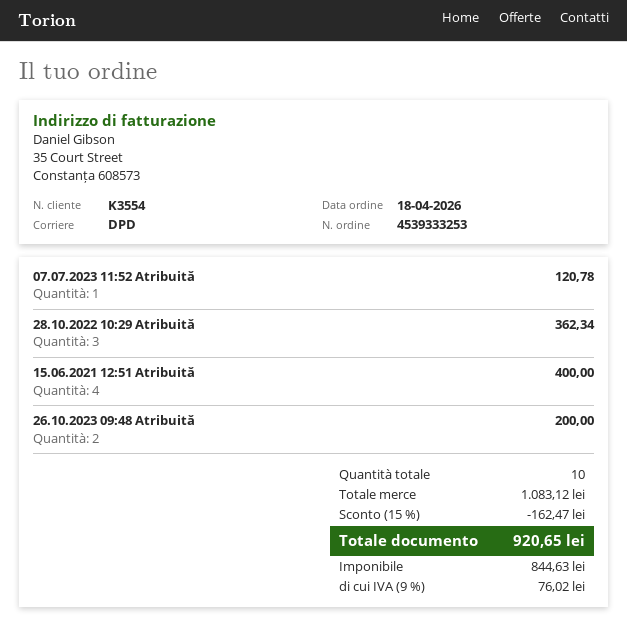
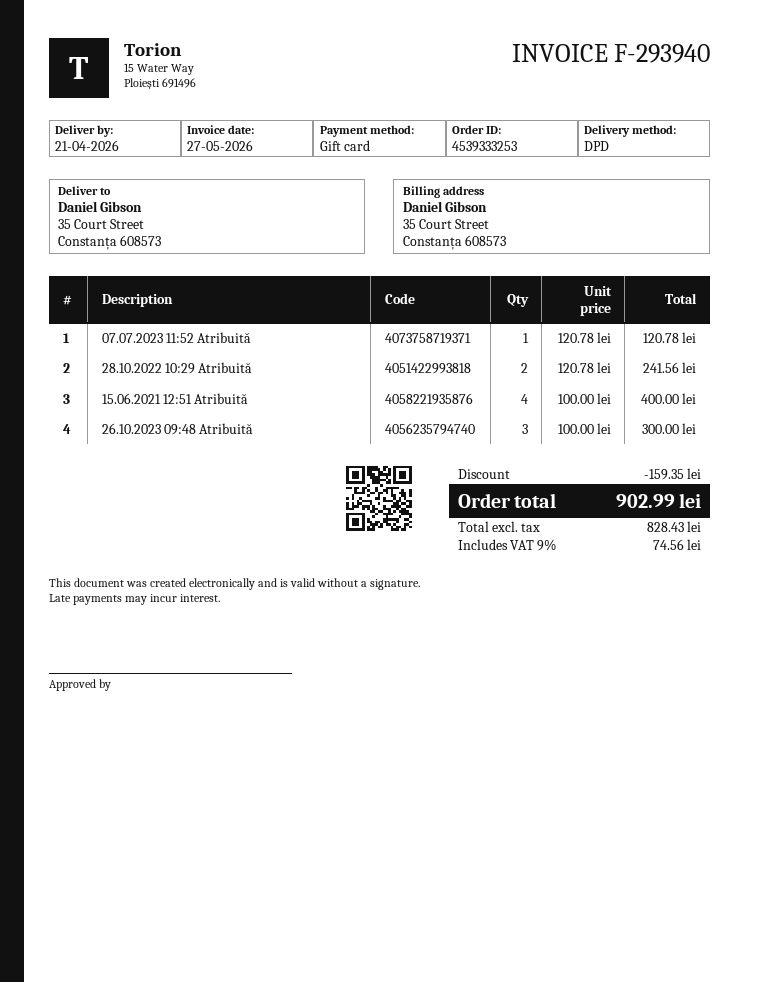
28.10.2022 10:29 Atribuită: 3 for 362.34 -> 2 for 241.56
26.10.2023 09:48 Atribuită: 2 for 200.00 -> 3 for 300.00
discount: 162.47 -> 159.35
net: 844.63 -> 828.43
tax: 9% = 76.02 -> 9% = 74.56
total: 920.65 -> 902.99

